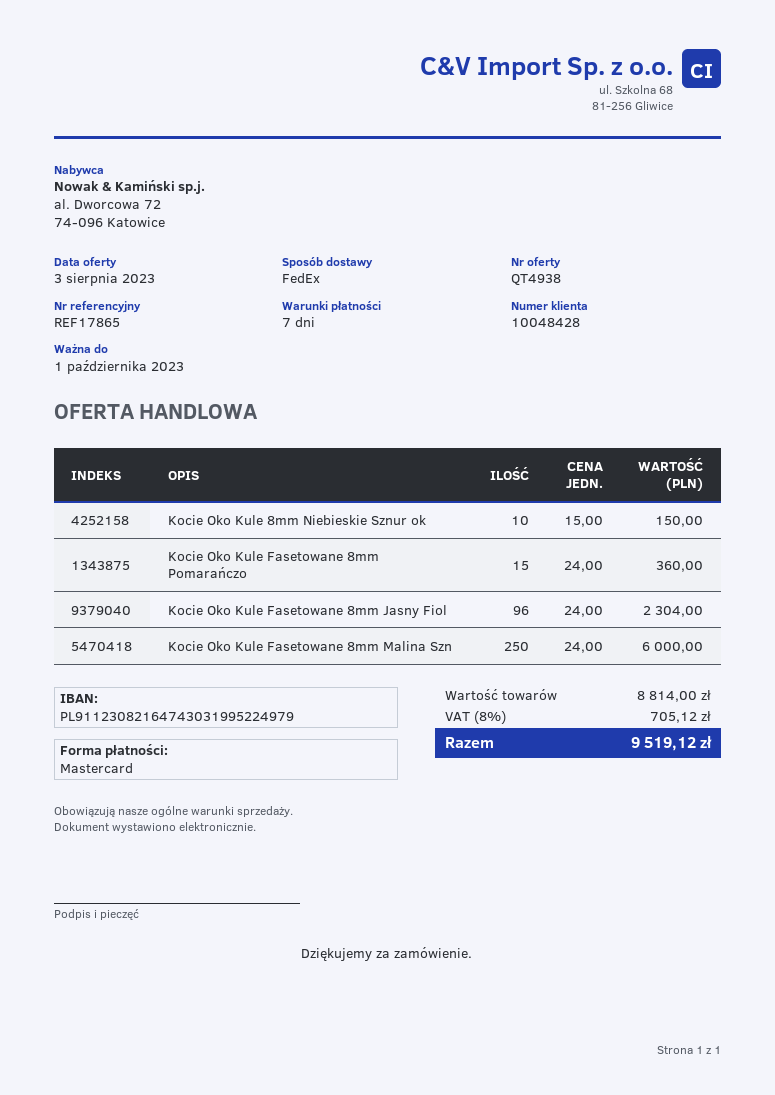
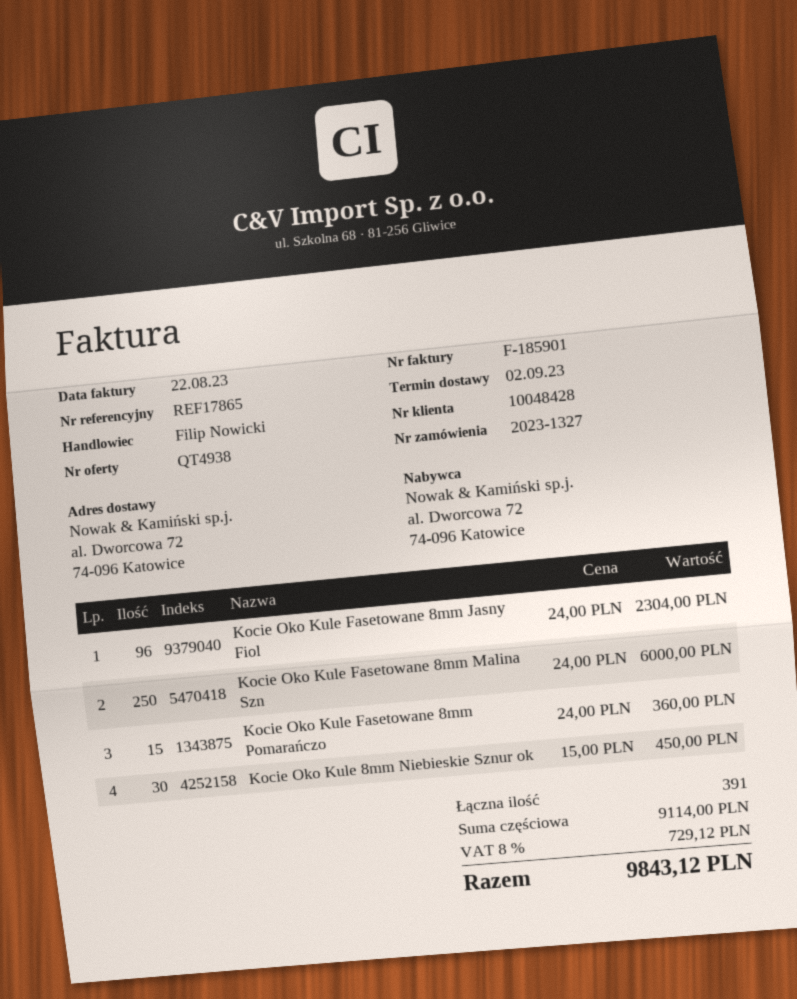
Kocie Oko Kule 8mm Niebieskie Sznur ok: 10 x 15.00 = 150.00 -> 30 x 15.00 = 450.00
subtotal: 8814.00 -> 9114.00
tax: 8% = 705.12 -> 8% = 729.12
total: 9519.12 -> 9843.12

